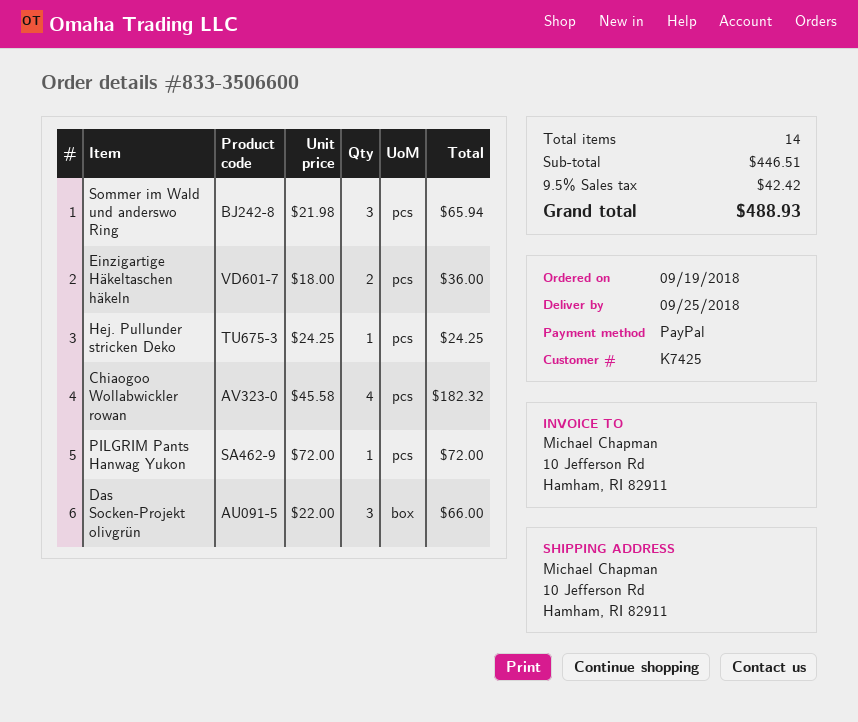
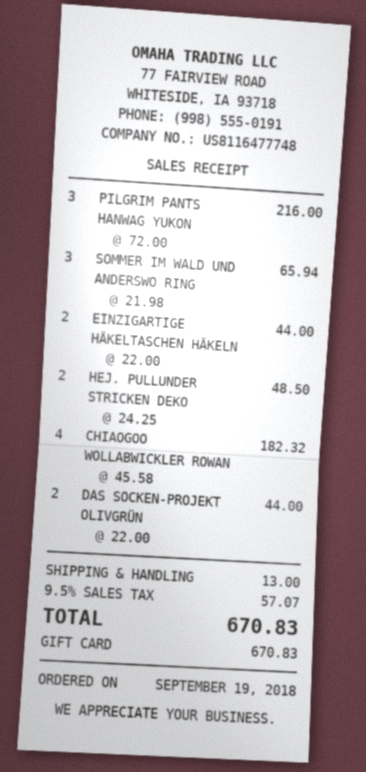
payment method: PayPal -> gift card
Einzigartige Häkeltaschen häkeln: 2 x 18.00 = 36.00 -> 2 x 22.00 = 44.00
Hej. Pullunder stricken Deko: 1 x 24.25 = 24.25 -> 2 x 24.25 = 48.50
PILGRIM Pants Hanwag Yukon: 1 x 72.00 = 72.00 -> 3 x 72.00 = 216.00
Das Socken-Projekt olivgrün: 3 x 22.00 = 66.00 -> 2 x 22.00 = 44.00
shipping: none -> 13.00
tax: 9.5% = 42.42 -> 9.5% = 57.07
total: 488.93 -> 670.83

